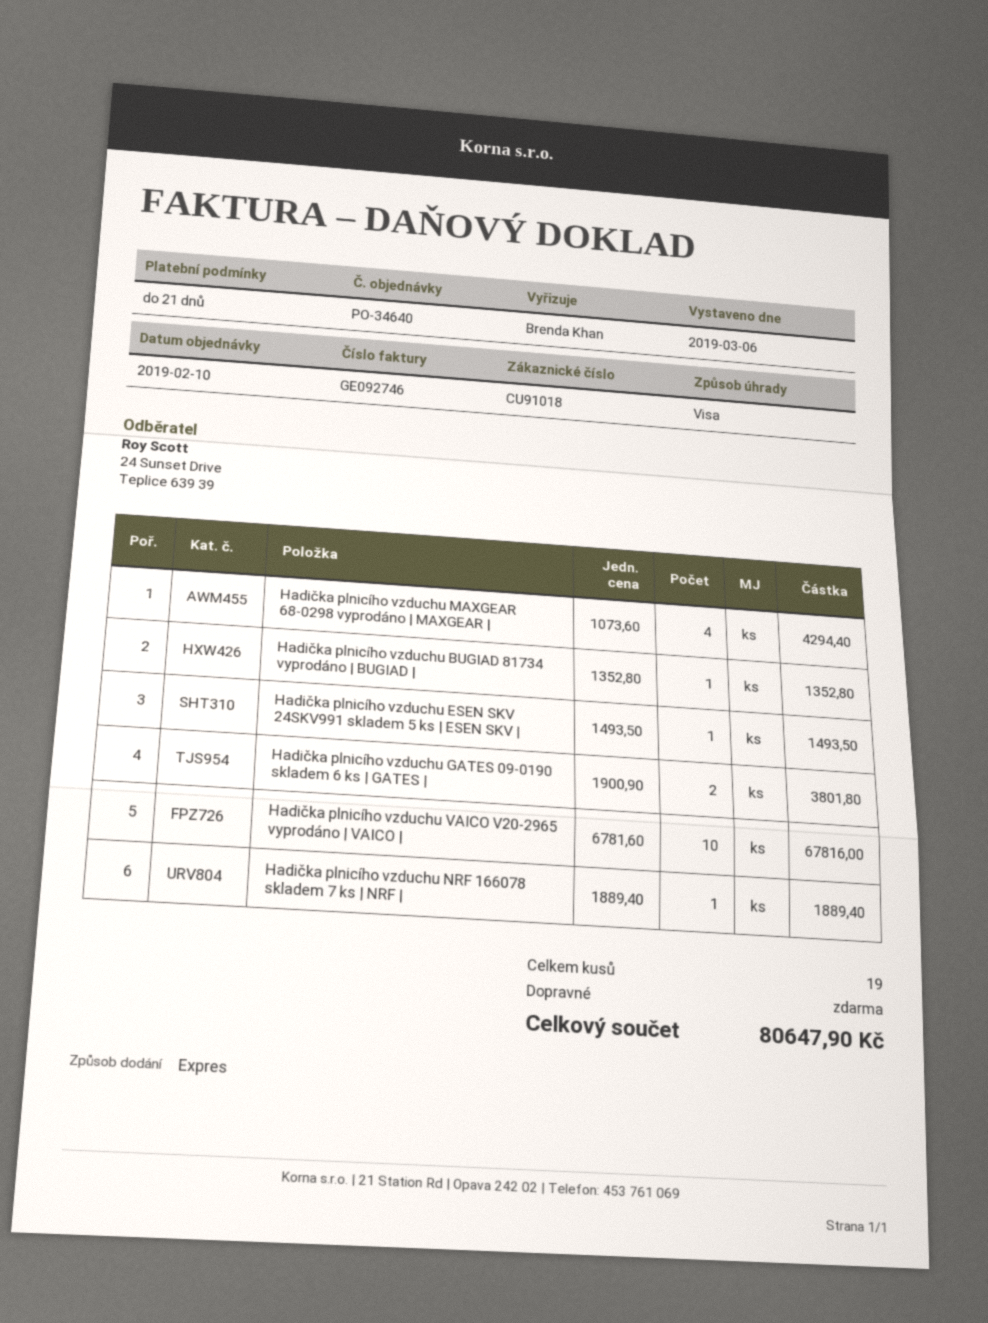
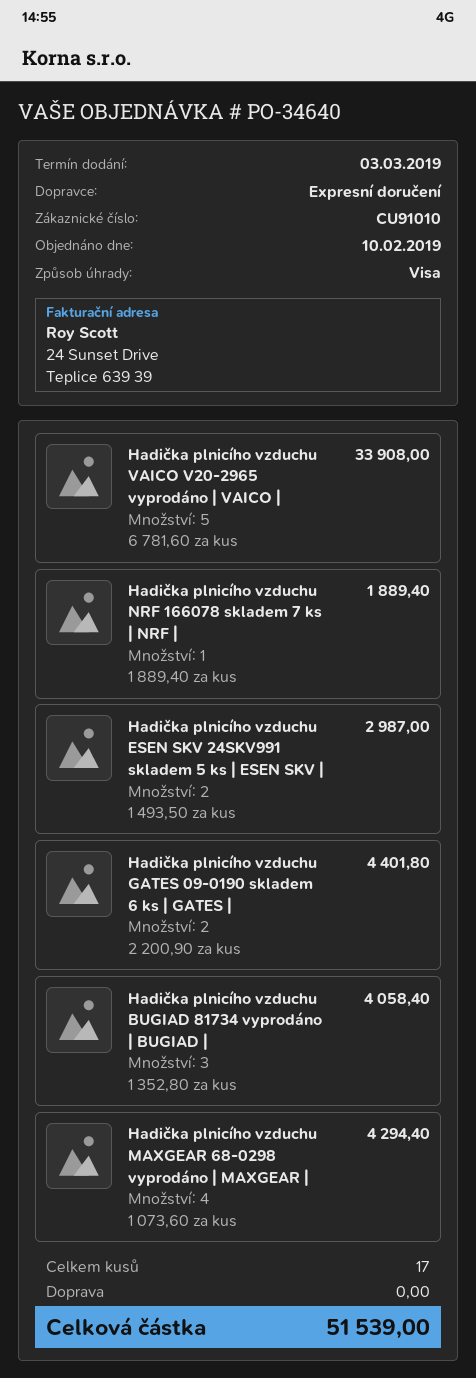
customer number: CU91018 -> CU91010
Hadička plnicího vzduchu BUGIAD 81734 vyprodáno | BUGIAD |: 1 x 1352.80 = 1352.80 -> 3 x 1352.80 = 4058.40
Hadička plnicího vzduchu ESEN SKV 24SKV991 skladem 5 ks | ESEN SKV |: 1 x 1493.50 = 1493.50 -> 2 x 1493.50 = 2987.00
Hadička plnicího vzduchu GATES 09-0190 skladem 6 ks | GATES |: 2 x 1900.90 = 3801.80 -> 2 x 2200.90 = 4401.80
Hadička plnicího vzduchu VAICO V20-2965 vyprodáno | VAICO |: 10 x 6781.60 = 67816.00 -> 5 x 6781.60 = 33908.00
total quantity: 19 -> 17
total: 80647.90 -> 51539.00

